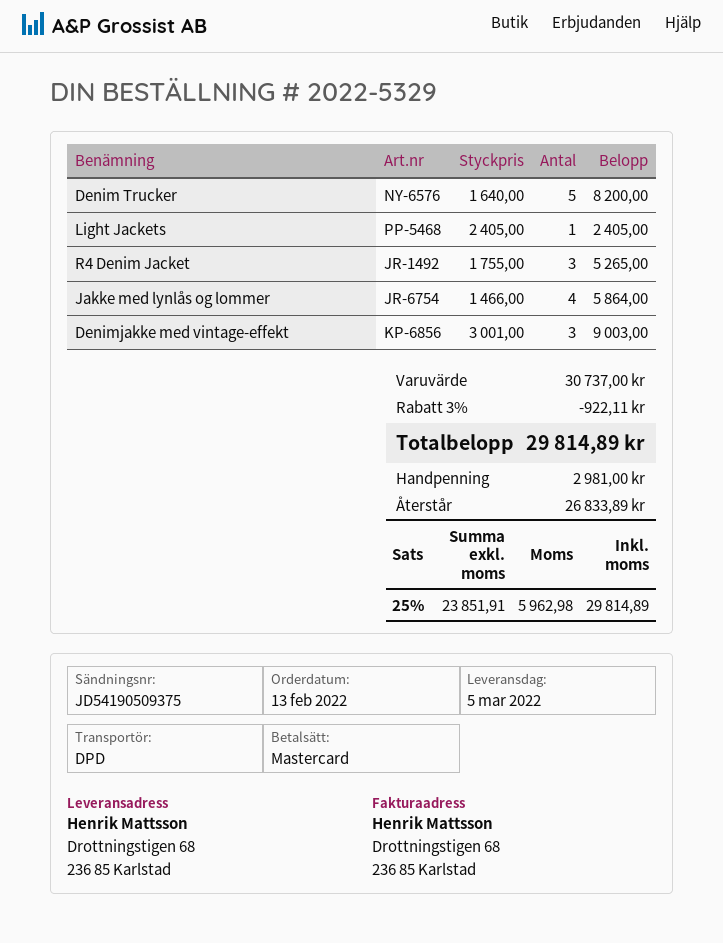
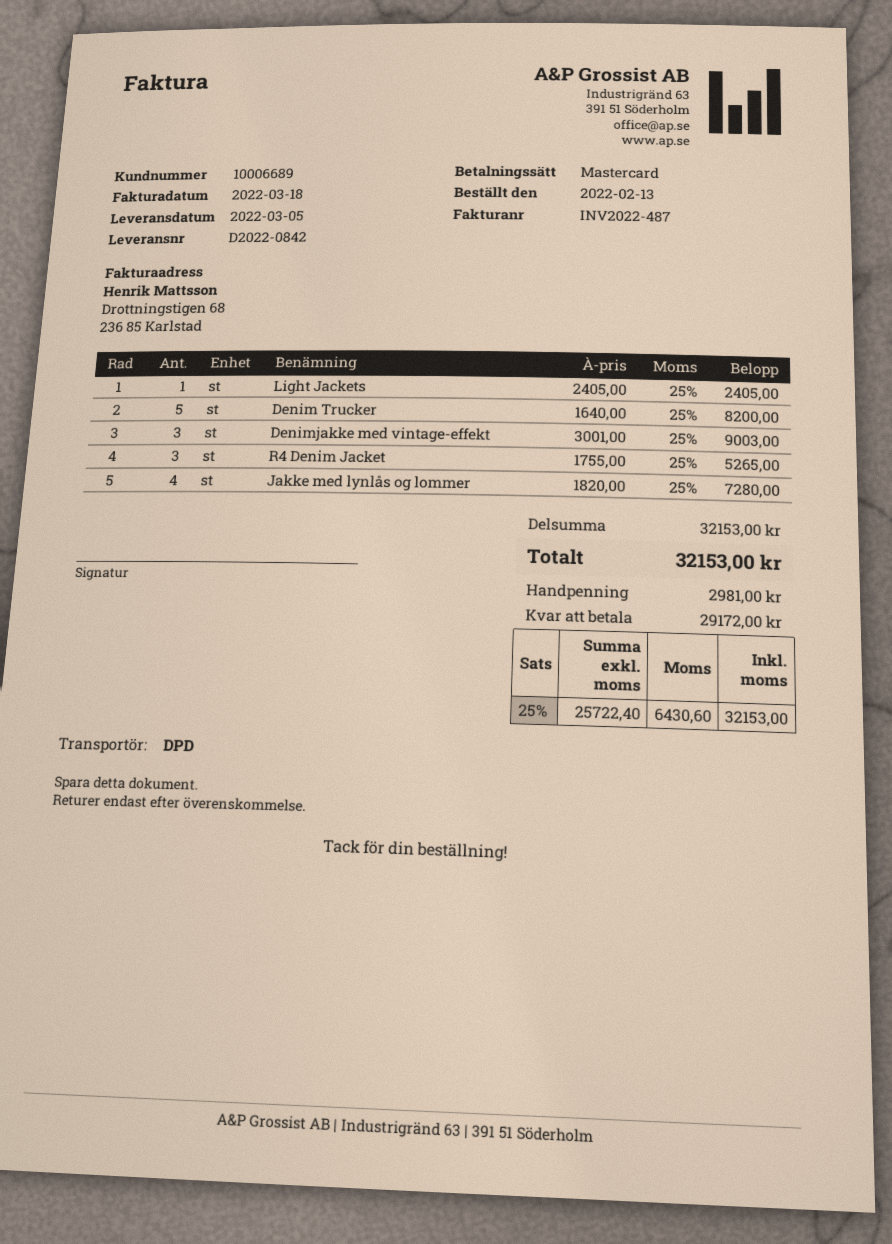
Jakke med lynlås og lommer: 4 x 1466.00 = 5864.00 -> 4 x 1820.00 = 7280.00
subtotal: 30737.00 -> 32153.00
discount: 3% = 922.11 -> none
net: 23851.91 -> 25722.40
tax: 25% = 5962.98 -> 25% = 6430.60
total: 29814.89 -> 32153.00
balance: 26833.89 -> 29172.00

